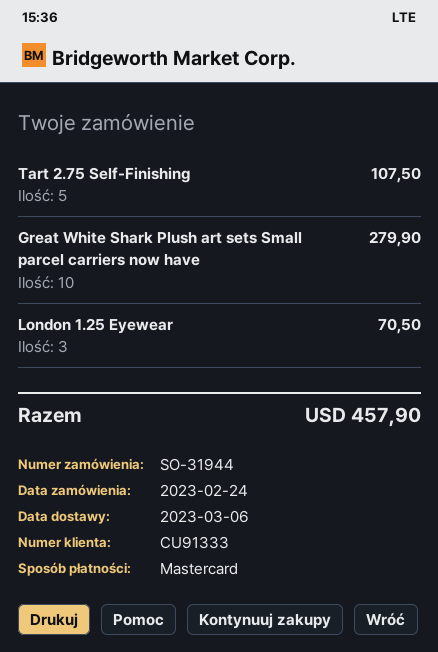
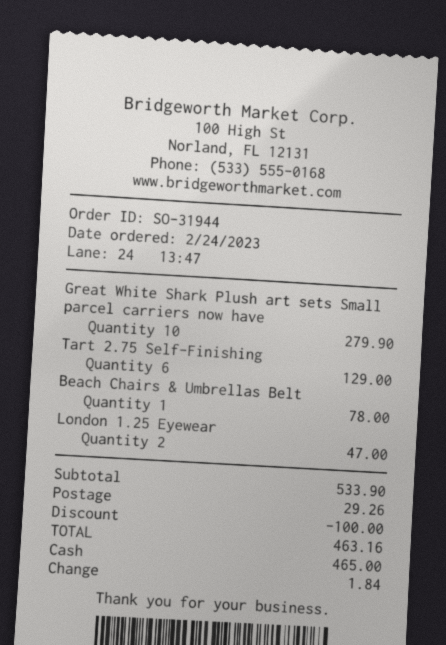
payment method: Mastercard -> cash
Tart 2.75 Self-Finishing: 5 for 107.50 -> 6 for 129.00
London 1.25 Eyewear: 3 for 70.50 -> 2 for 47.00
Beach Chairs & Umbrellas Belt: none -> 1 for 78.00
discount: none -> 100.00
shipping: none -> 29.26
total: 457.90 -> 463.16

